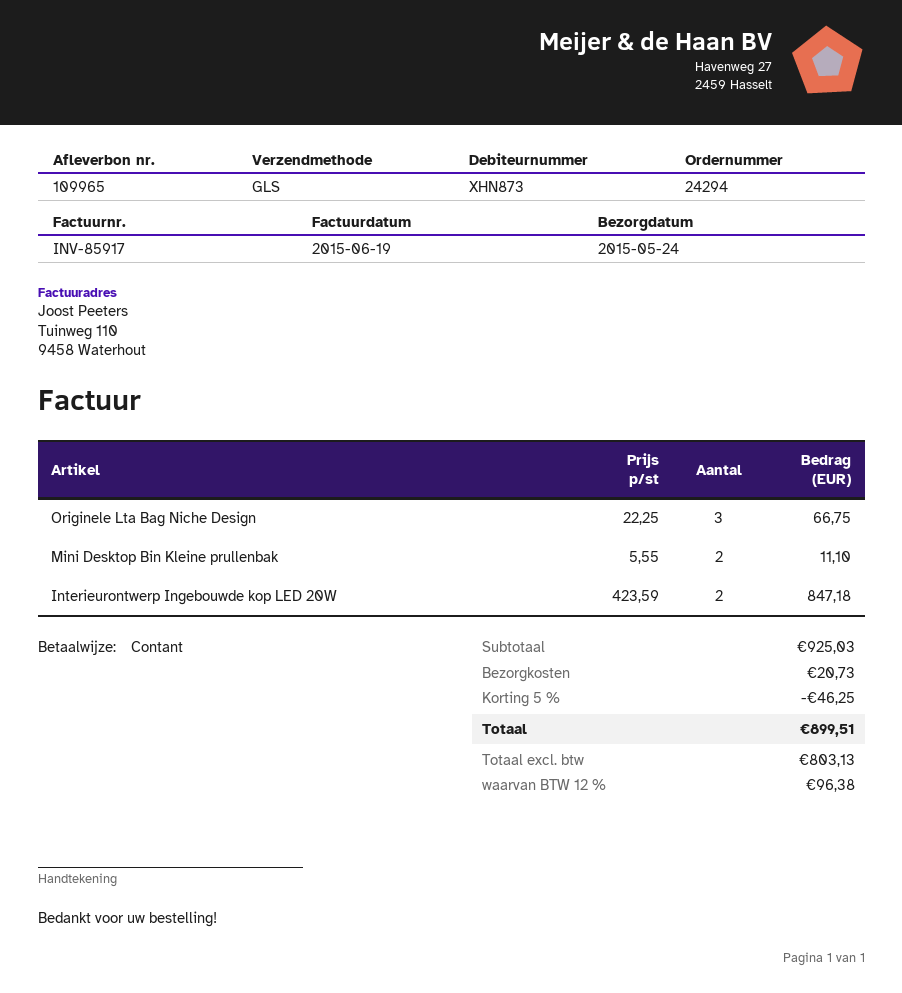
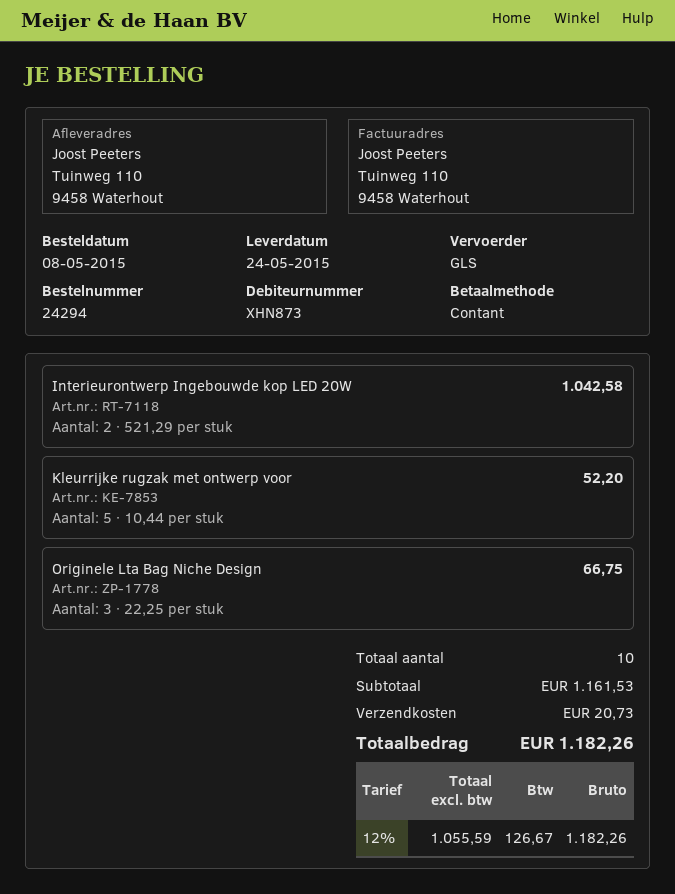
Mini Desktop Bin Kleine prullenbak: 2 x 5.55 = 11.10 -> none
Interieurontwerp Ingebouwde kop LED 20W: 2 x 423.59 = 847.18 -> 2 x 521.29 = 1042.58
Kleurrijke rugzak met ontwerp voor: none -> 5 x 10.44 = 52.20
subtotal: 925.03 -> 1161.53
discount: 5% = 46.25 -> none
net: 803.13 -> 1055.59
tax: 12% = 96.38 -> 12% = 126.67
total: 899.51 -> 1182.26

